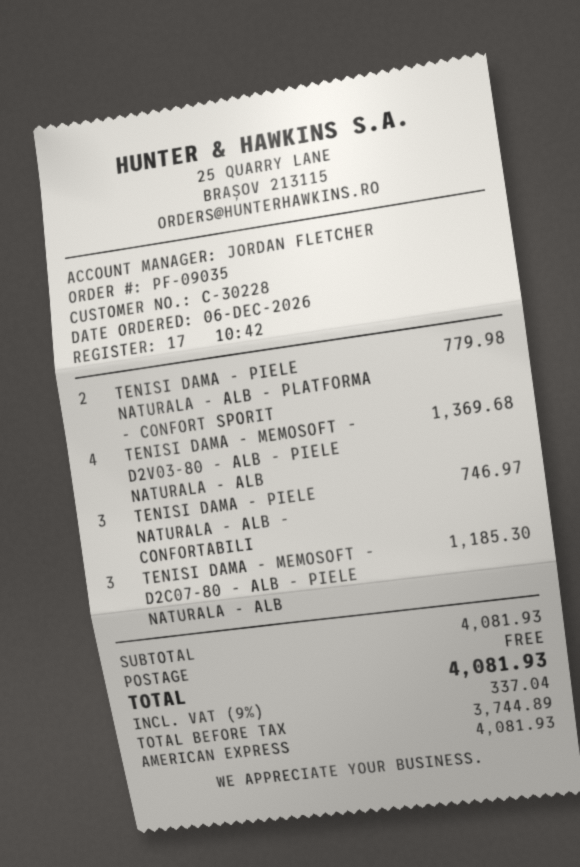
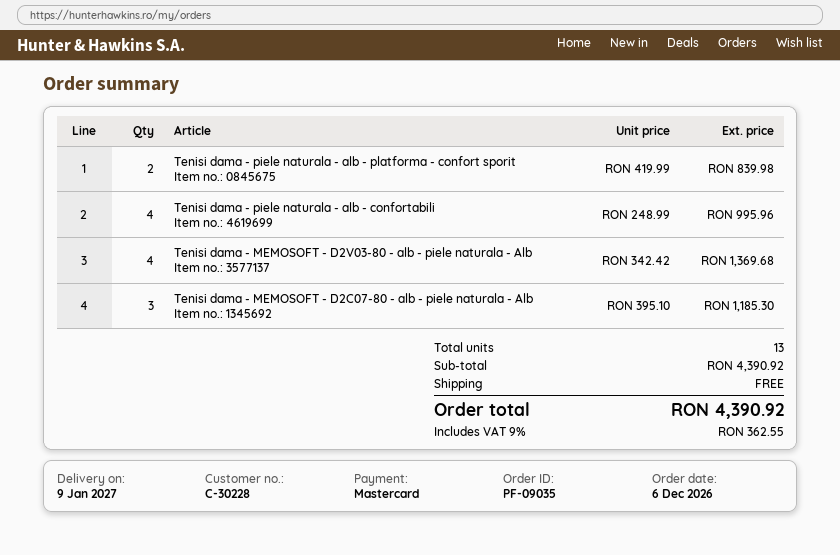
payment method: American Express -> Mastercard
TENISI DAMA - PIELE NATURALA - ALB - PLATFORMA - CONFORT SPORIT: 2 for 779.98 -> 2 for 839.98
TENISI DAMA - PIELE NATURALA - ALB - CONFORTABILI: 3 for 746.97 -> 4 for 995.96
subtotal: 4081.93 -> 4390.92
tax: 9% = 337.04 -> 9% = 362.55
total: 4081.93 -> 4390.92

